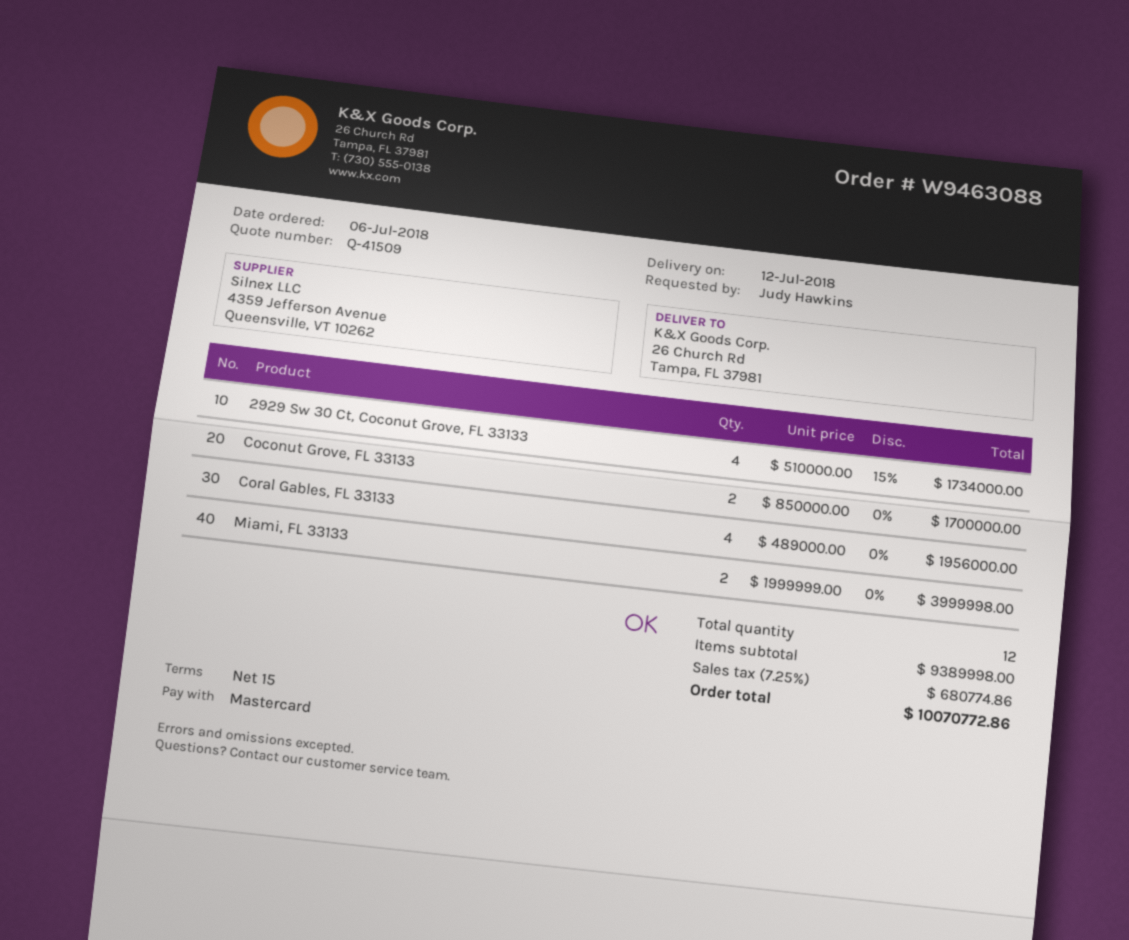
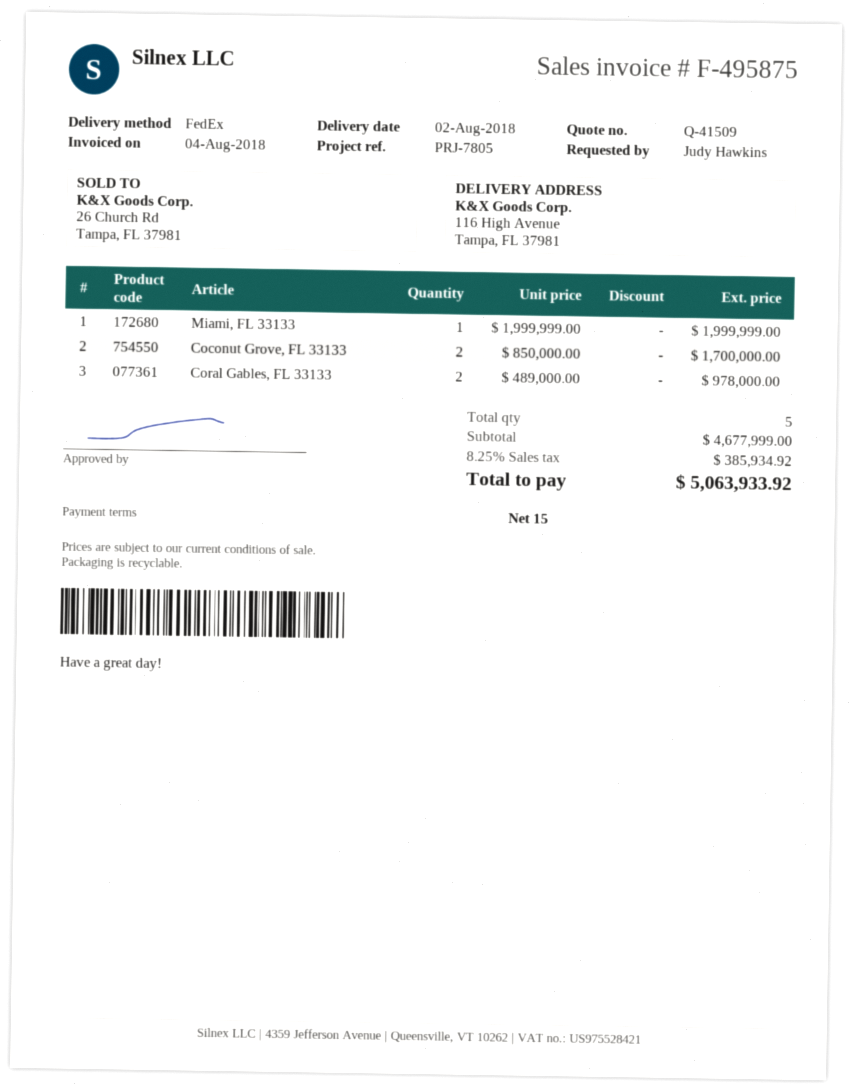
delivery date: 2018-07-12 -> 2018-08-02
ship to: 26 Church Rd, Tampa, FL 37981 -> 116 High Avenue, Tampa, FL 37981
2929 Sw 30 Ct, Coconut Grove, FL 33133: 4 x 510000.00 - 15% = 1734000.00 -> none
Coral Gables, FL 33133: 4 x 489000.00 = 1956000.00 -> 2 x 489000.00 = 978000.00
Miami, FL 33133: 2 x 1999999.00 = 3999998.00 -> 1 x 1999999.00 = 1999999.00
total quantity: 12 -> 5
subtotal: 9389998.00 -> 4677999.00
tax: 7.25% = 680774.86 -> 8.25% = 385934.92
total: 10070772.86 -> 5063933.92

